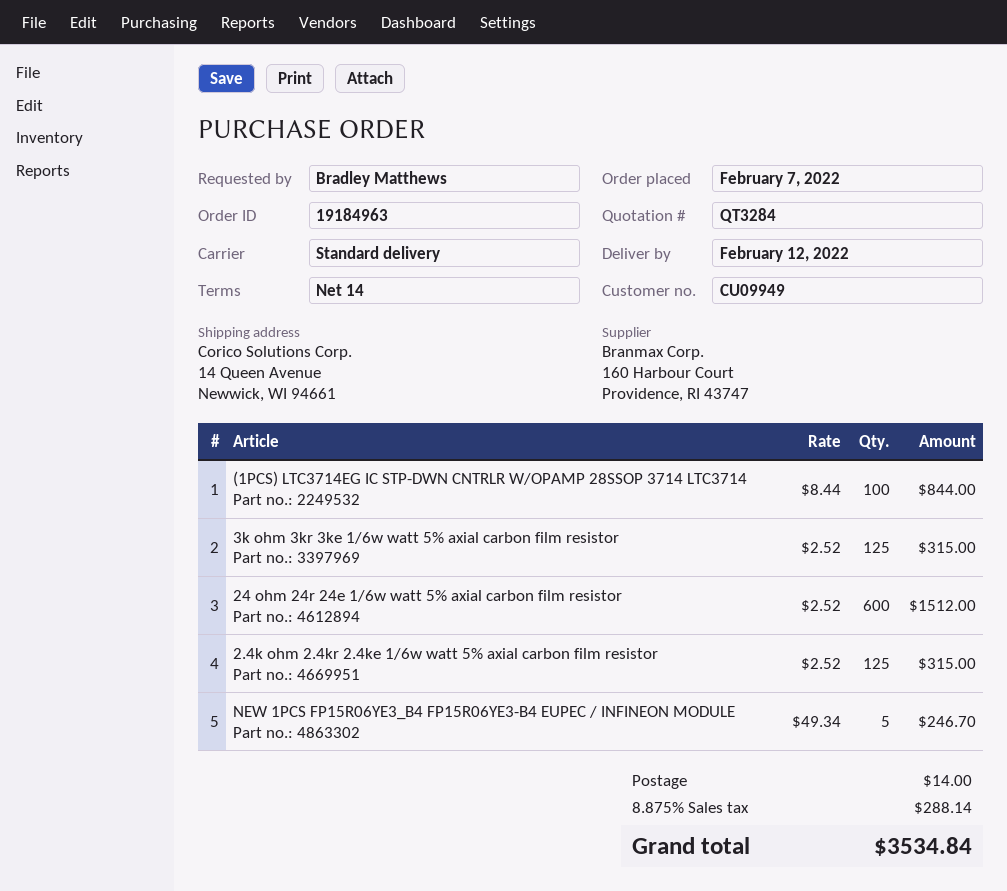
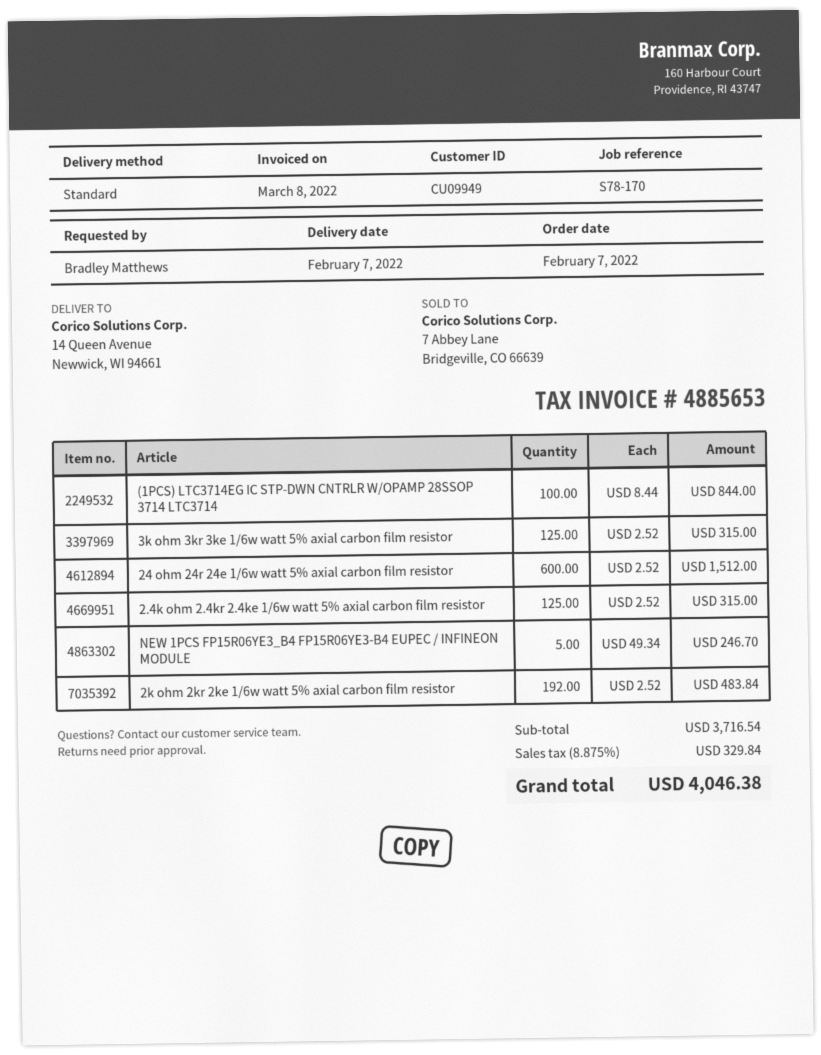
delivery date: 2022-02-12 -> 2022-02-07
2k ohm 2kr 2ke 1/6w watt 5% axial carbon film resistor: none -> 192 x 2.52 = 483.84
shipping: 14.00 -> none
tax: 8.875% = 288.14 -> 8.875% = 329.84
total: 3534.84 -> 4046.38

